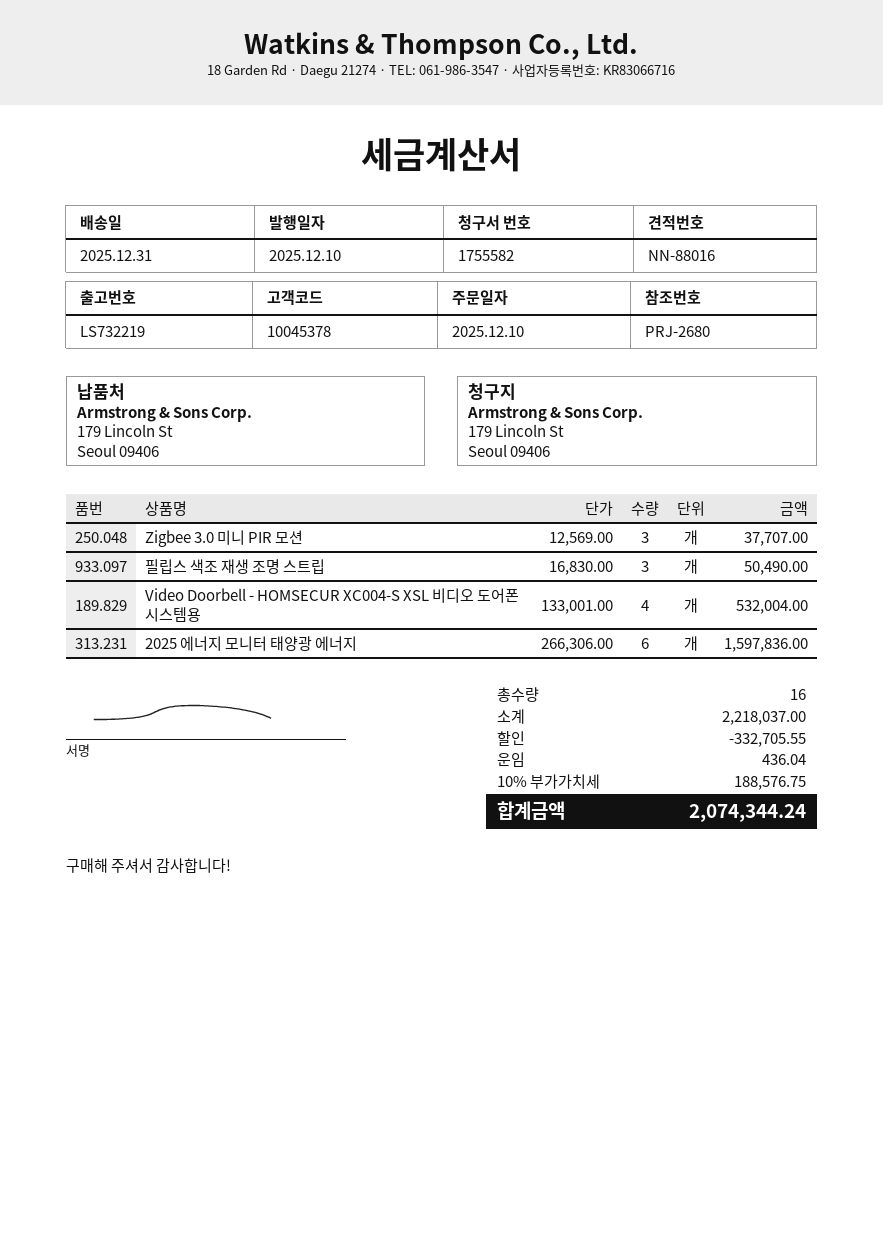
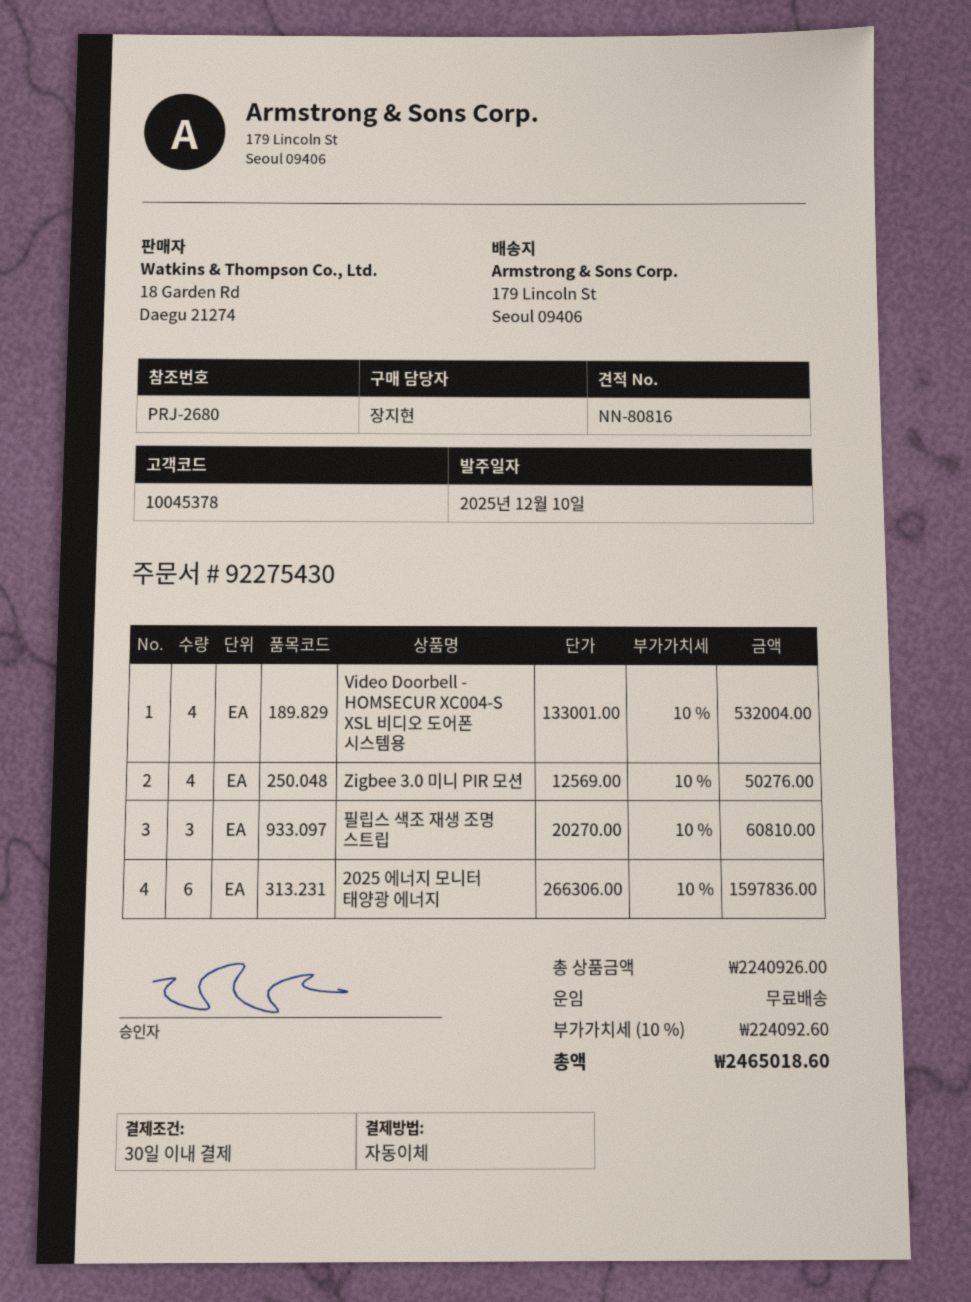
quote number: NN-88016 -> NN-80816
Zigbee 3.0 미니 PIR 모션: 3 x 12569.00 = 37707.00 -> 4 x 12569.00 = 50276.00
필립스 색조 재생 조명 스트립: 3 x 16830.00 = 50490.00 -> 3 x 20270.00 = 60810.00
subtotal: 2218037.00 -> 2240926.00
discount: 332705.55 -> none
shipping: 436.04 -> 0.00
tax: 10% = 188576.75 -> 10% = 224092.60
total: 2074344.24 -> 2465018.60

